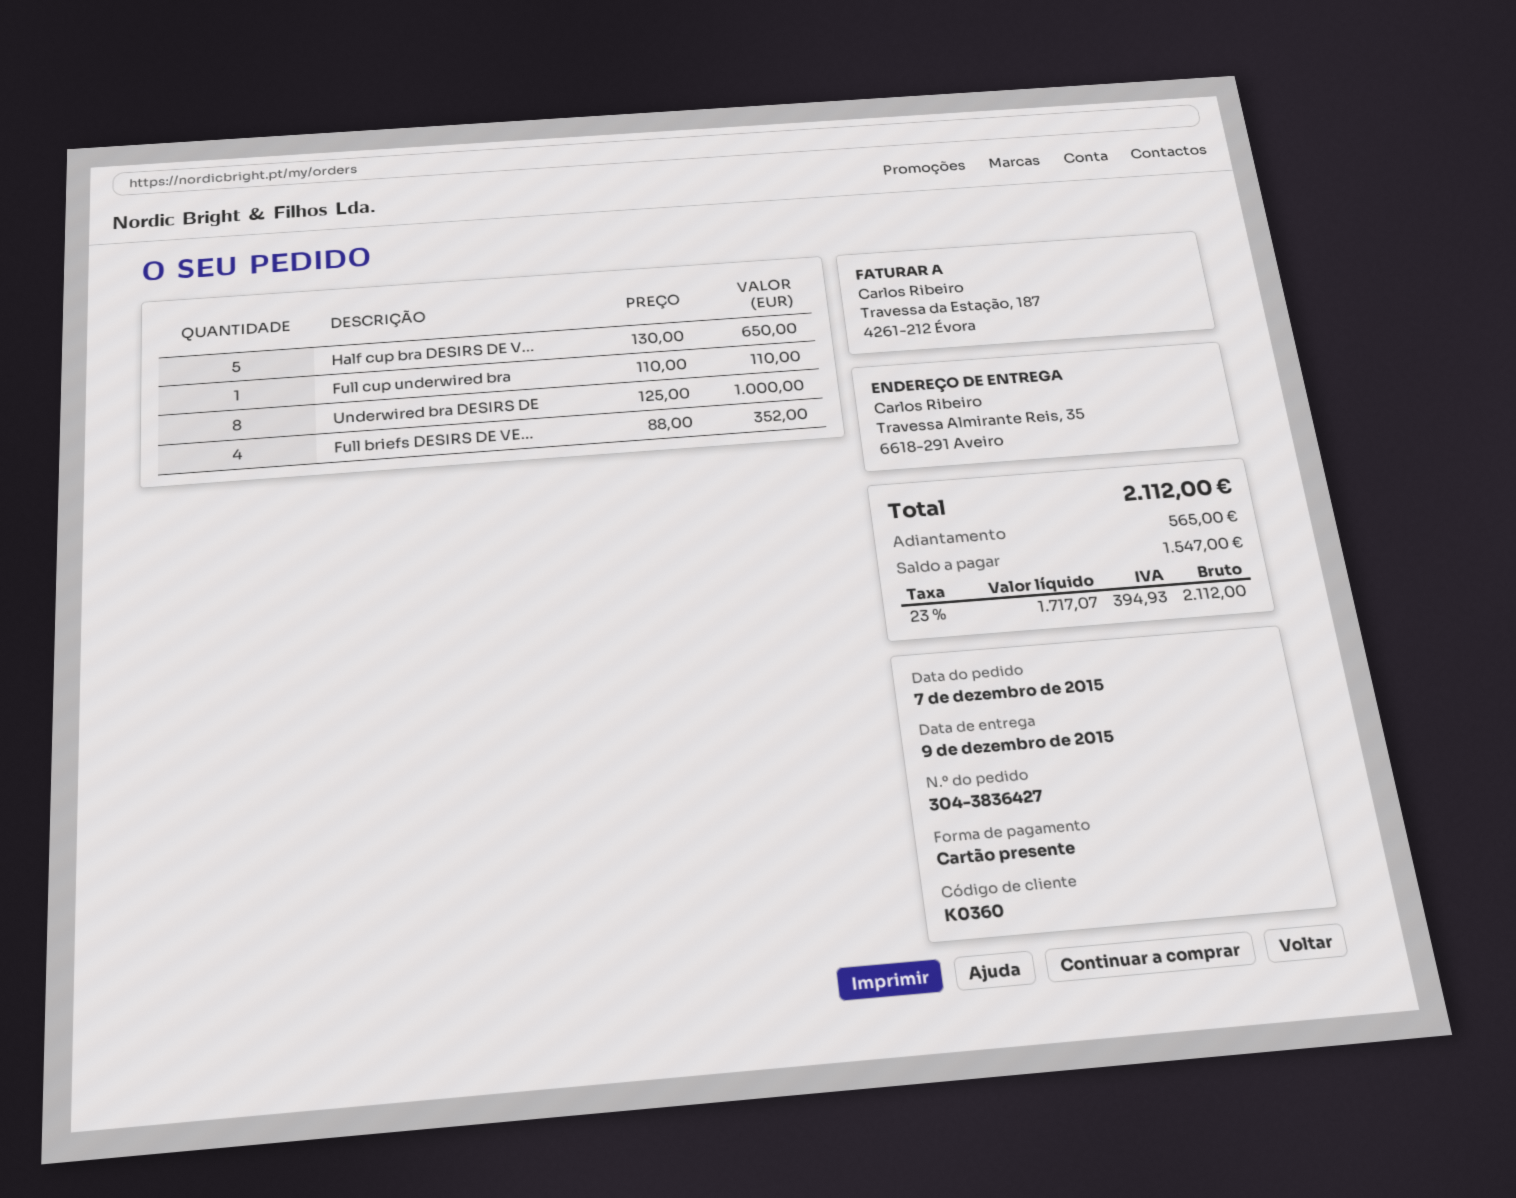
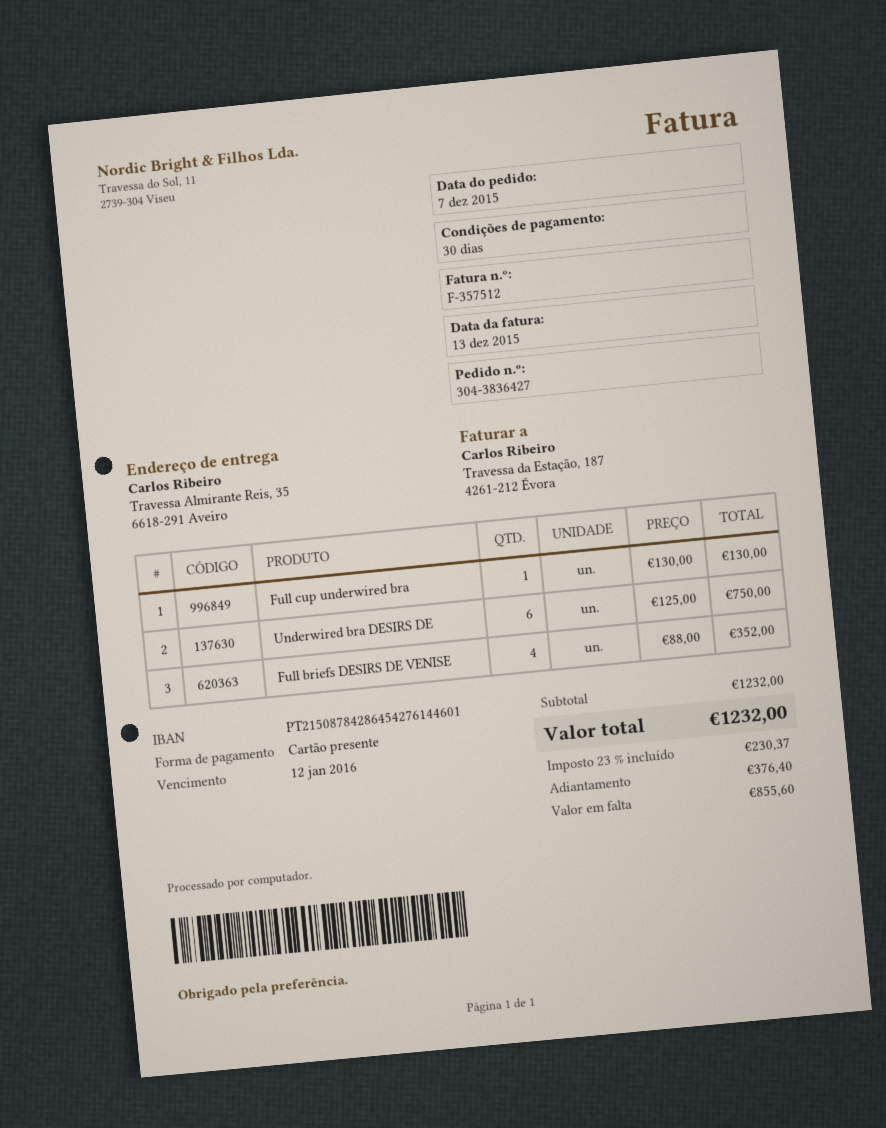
Half cup bra DESIRS DE V...: 5 x 130.00 = 650.00 -> none
Full cup underwired bra: 1 x 110.00 = 110.00 -> 1 x 130.00 = 130.00
Underwired bra DESIRS DE: 8 x 125.00 = 1000.00 -> 6 x 125.00 = 750.00
tax: 23% = 394.93 -> 23% = 230.37
total: 2112.00 -> 1232.00
deposit: 565.00 -> 376.40
balance: 1547.00 -> 855.60

